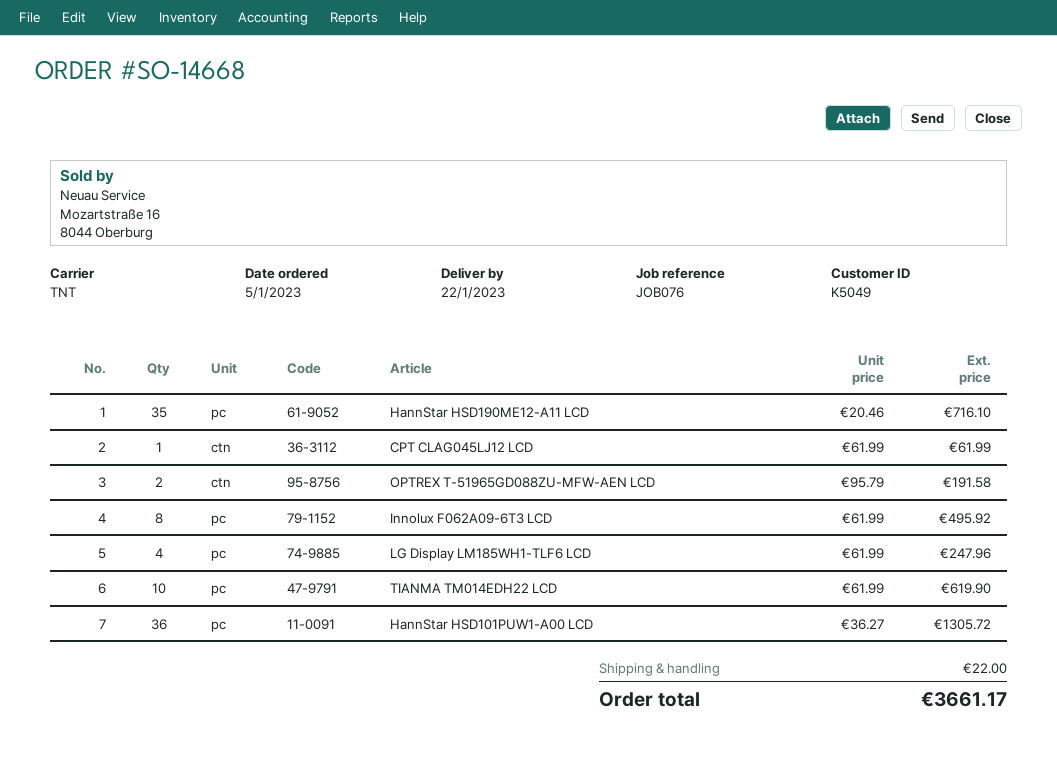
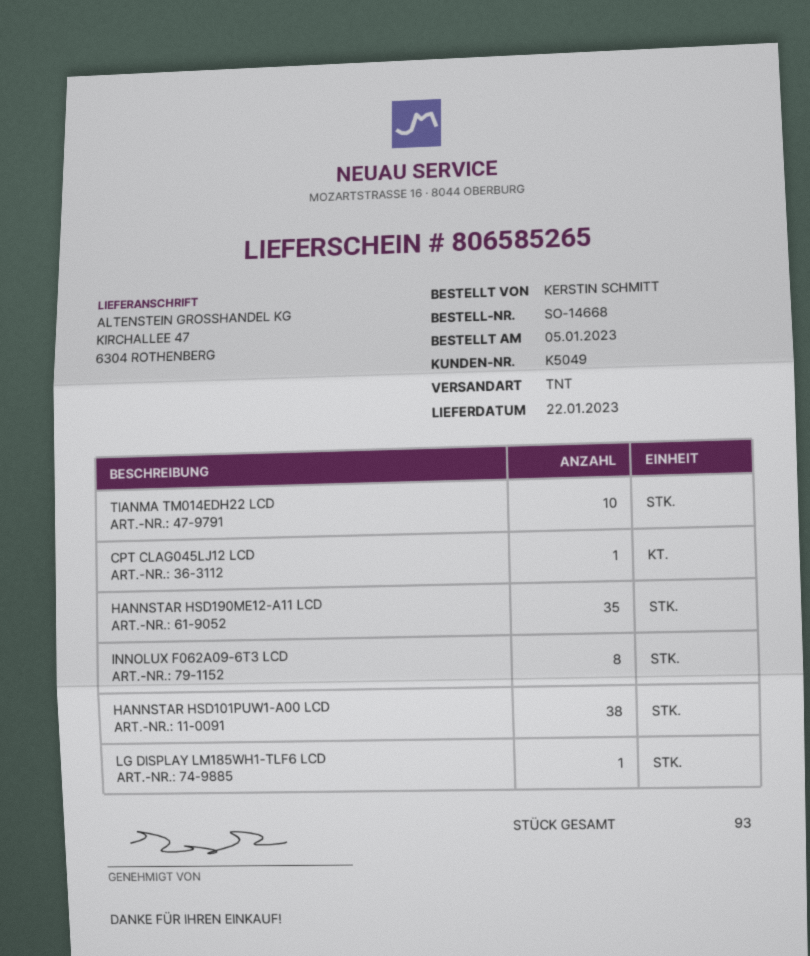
OPTREX T-51965GD088ZU-MFW-AEN LCD: 2 -> none
LG Display LM185WH1-TLF6 LCD: 4 -> 1
HannStar HSD101PUW1-A00 LCD: 36 -> 38

